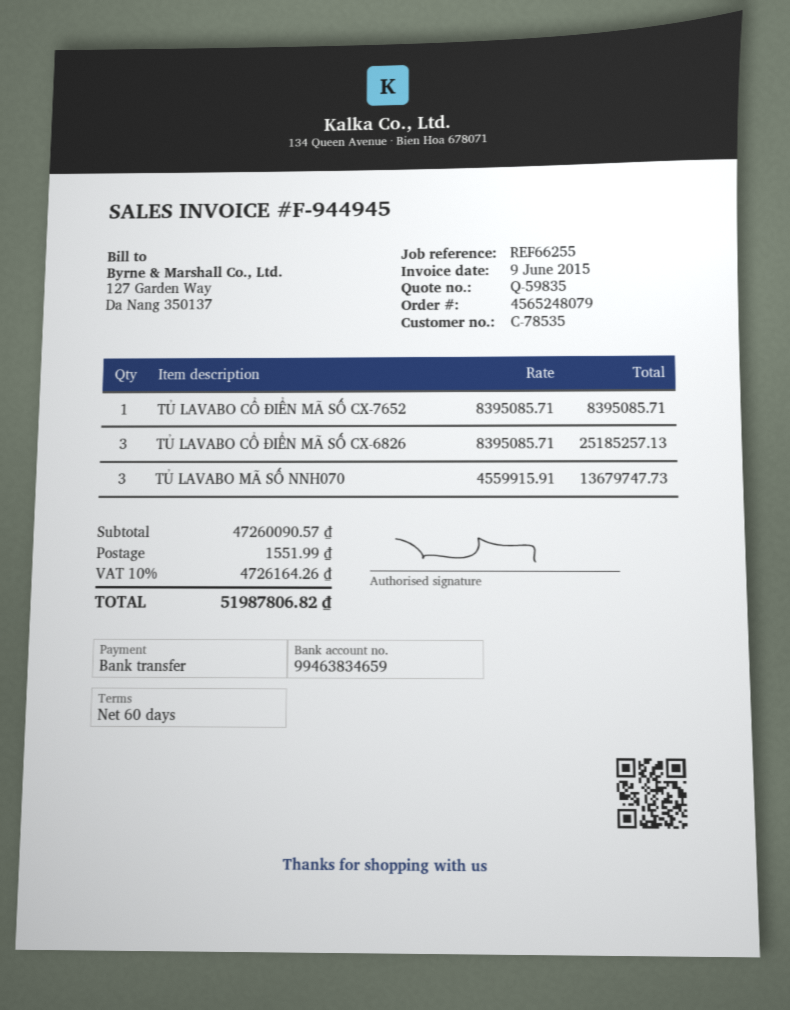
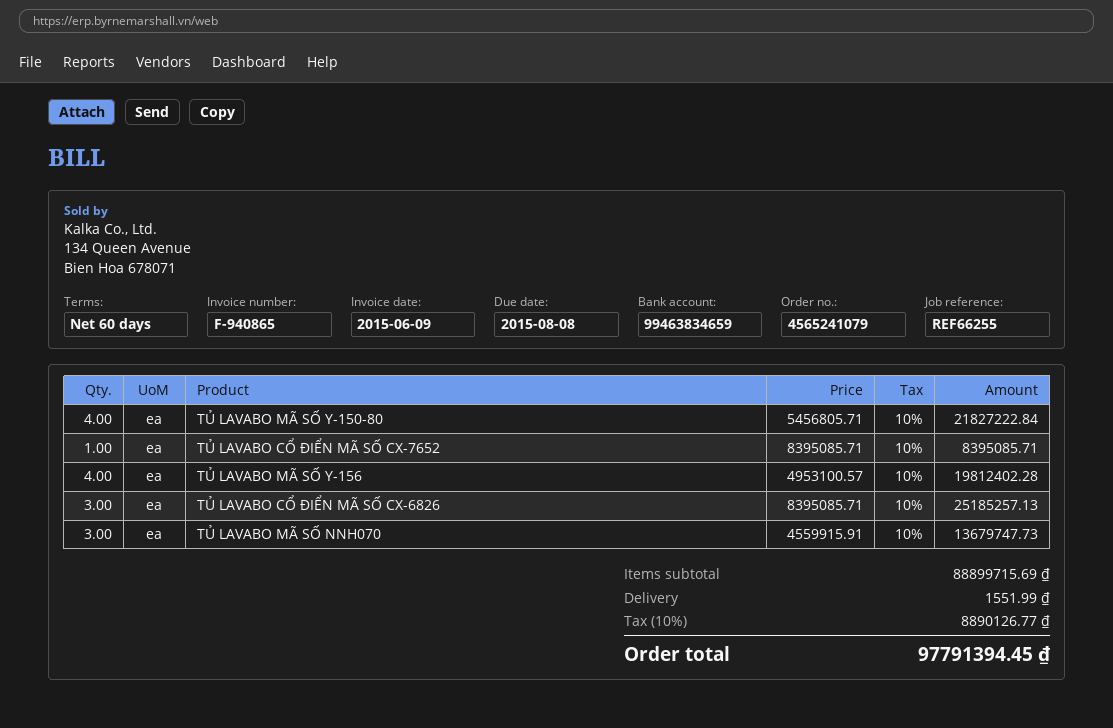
order number: 4565248079 -> 4565241079
invoice number: F-944945 -> F-940865
TỦ LAVABO MÃ SỐ Y-150-80: none -> 4 x 5456805.71 = 21827222.84
TỦ LAVABO MÃ SỐ Y-156: none -> 4 x 4953100.57 = 19812402.28
subtotal: 47260090.57 -> 88899715.69
tax: 10% = 4726164.26 -> 10% = 8890126.77
total: 51987806.82 -> 97791394.45

